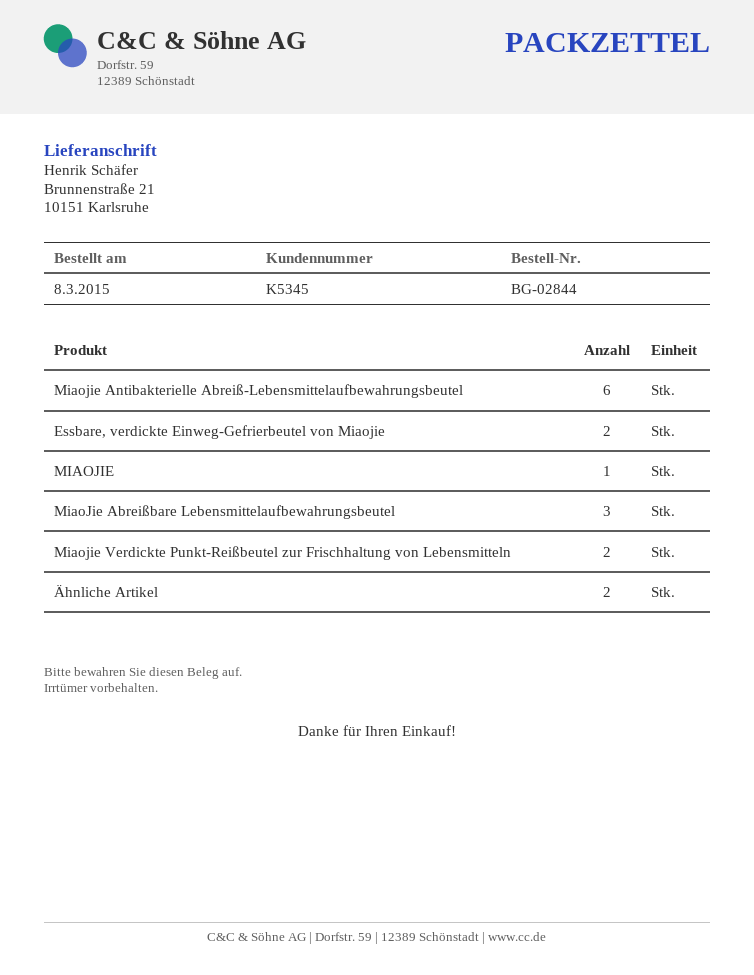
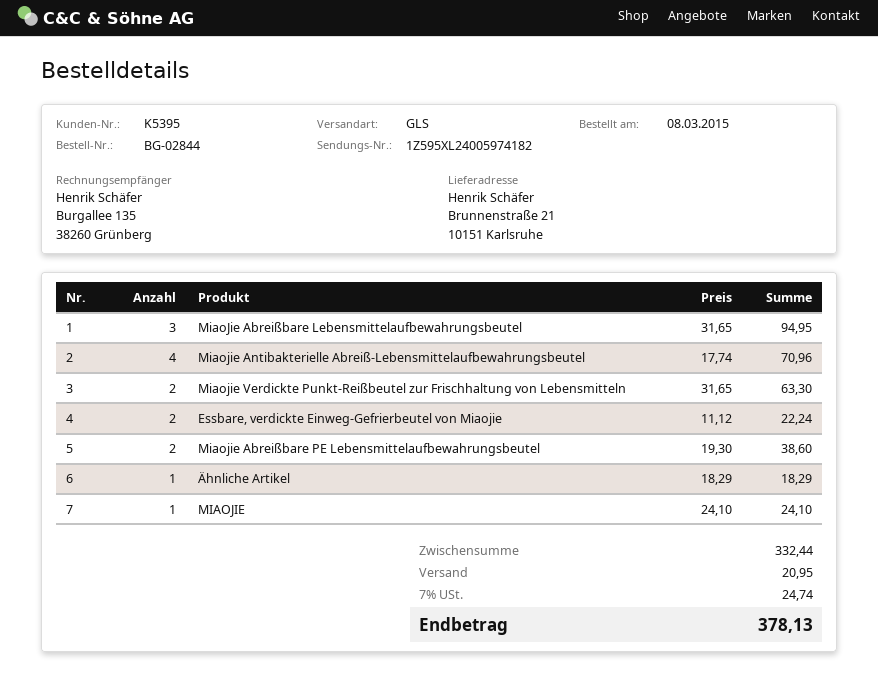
customer number: K5345 -> K5395
Miaojie Antibakterielle Abreiß-Lebensmittelaufbewahrungsbeutel: 6 -> 4
Ähnliche Artikel: 2 -> 1
Miaojie Abreißbare PE Lebensmittelaufbewahrungsbeutel: none -> 2

